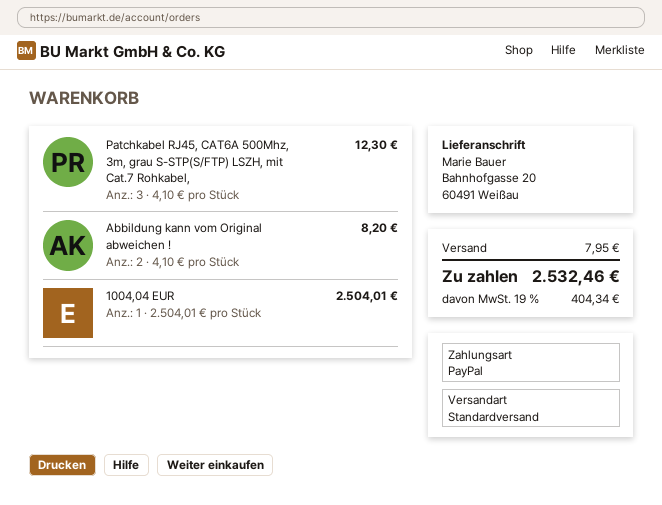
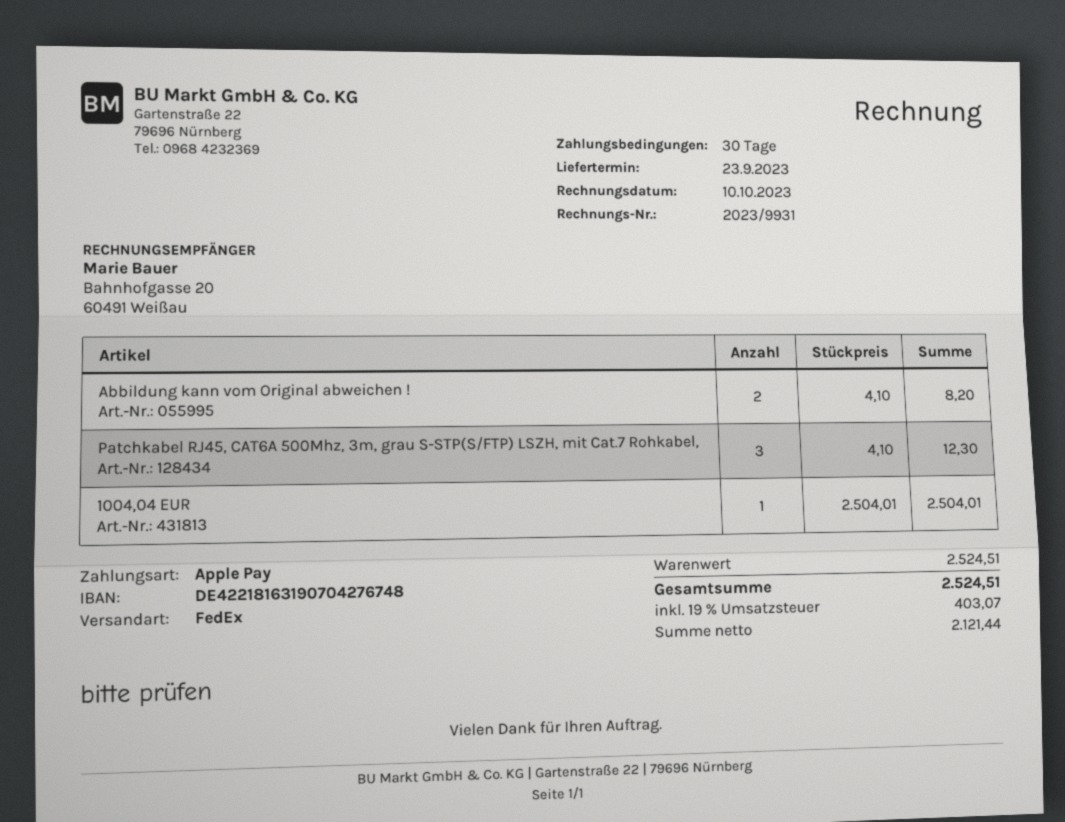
payment method: PayPal -> Apple Pay
shipping method: standard -> FedEx
shipping: 7.95 -> none
tax: 19% = 404.34 -> 19% = 403.07
total: 2532.46 -> 2524.51

